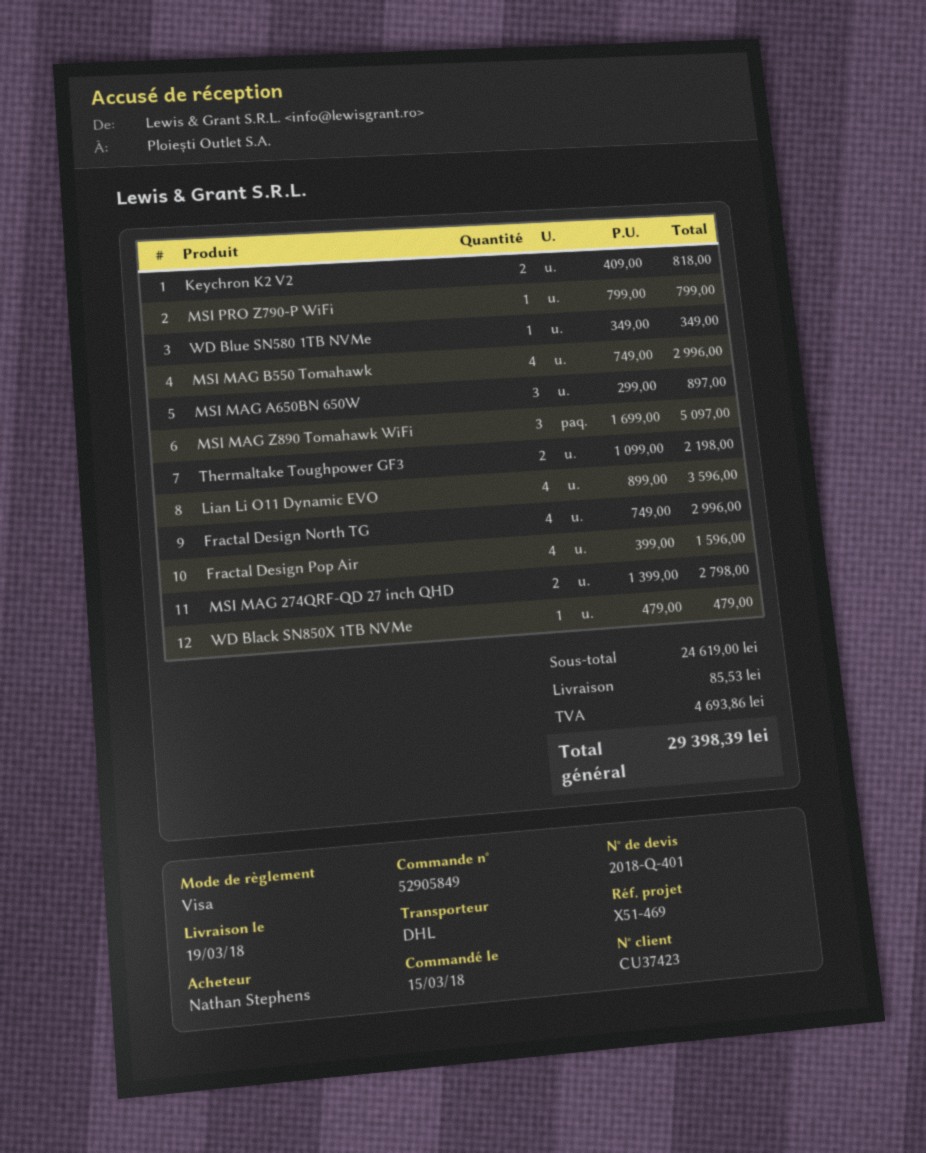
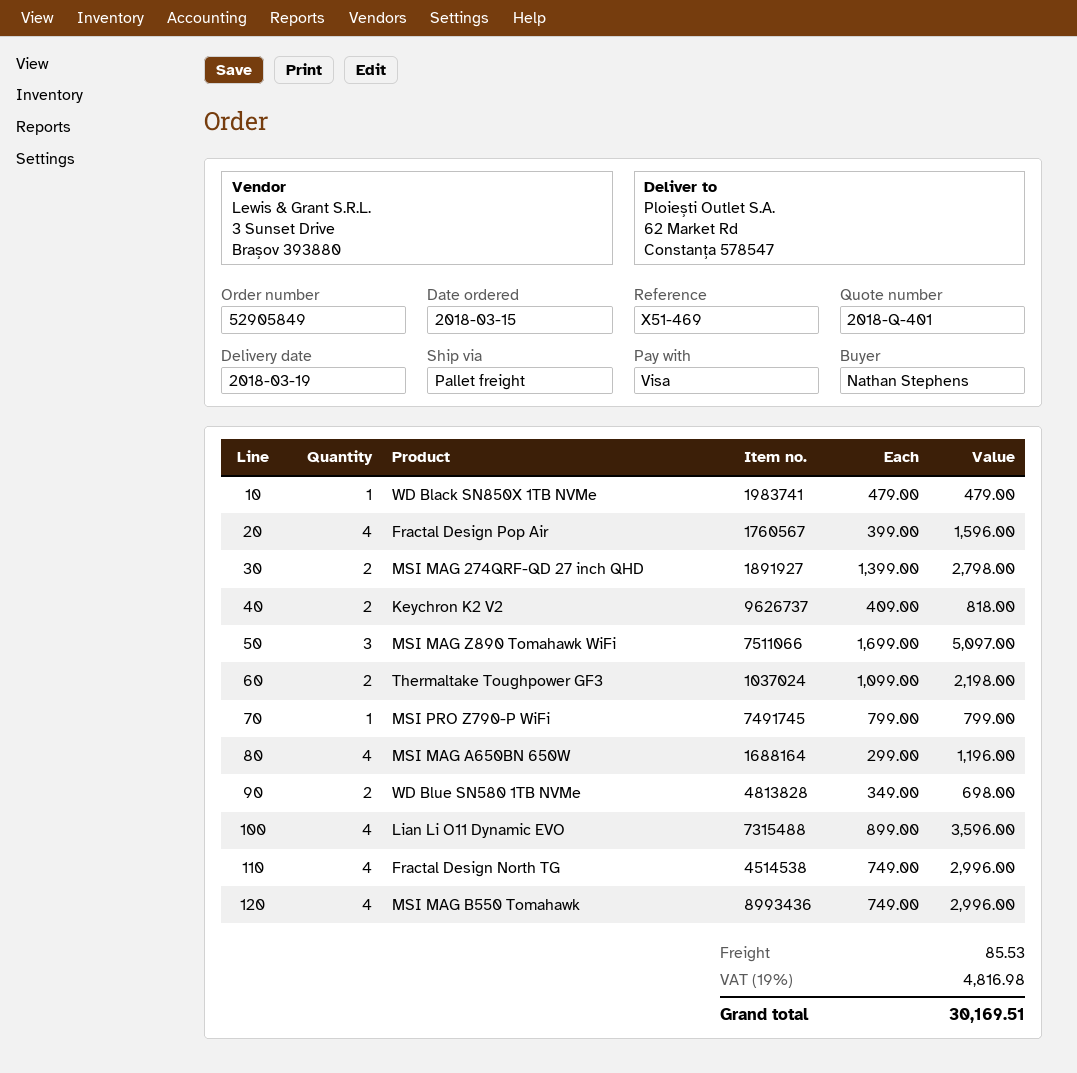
shipping method: DHL -> pallet freight
WD Blue SN580 1TB NVMe: 1 x 349.00 = 349.00 -> 2 x 349.00 = 698.00
MSI MAG A650BN 650W: 3 x 299.00 = 897.00 -> 4 x 299.00 = 1196.00
tax: 4693.86 -> 4816.98
total: 29398.39 -> 30169.51

